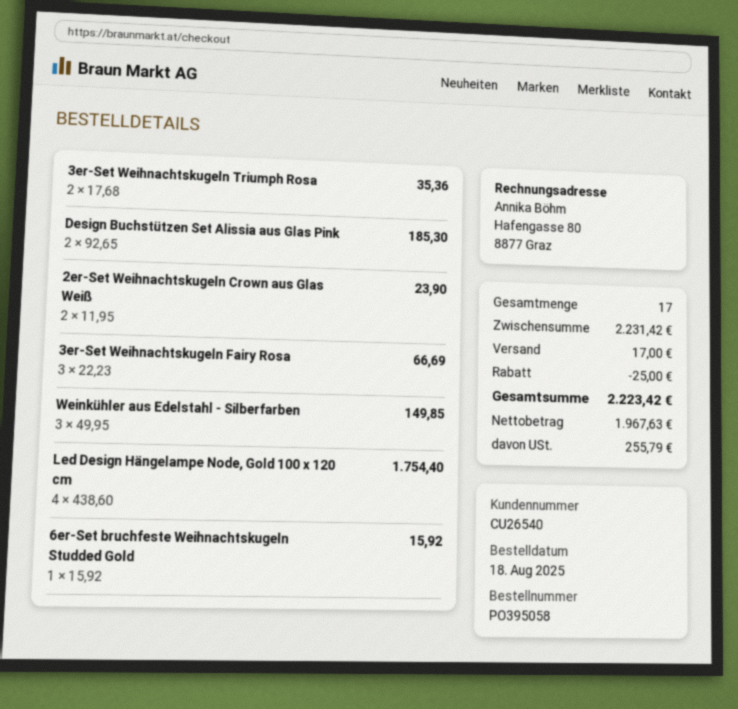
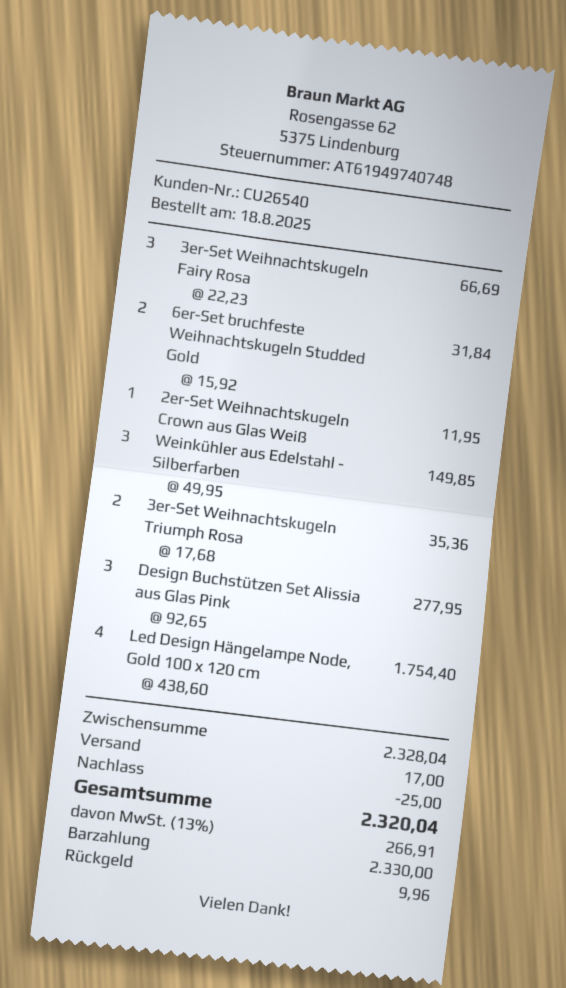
Design Buchstützen Set Alissia aus Glas Pink: 2 x 92.65 = 185.30 -> 3 x 92.65 = 277.95
2er-Set Weihnachtskugeln Crown aus Glas Weiß: 2 x 11.95 = 23.90 -> 1 x 11.95 = 11.95
6er-Set bruchfeste Weihnachtskugeln Studded Gold: 1 x 15.92 = 15.92 -> 2 x 15.92 = 31.84
subtotal: 2231.42 -> 2328.04
tax: 255.79 -> 266.91
total: 2223.42 -> 2320.04

